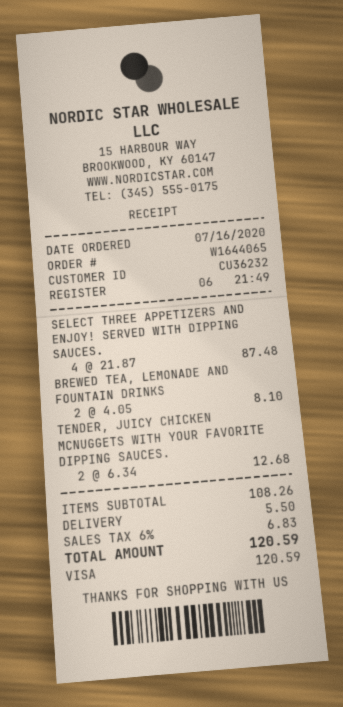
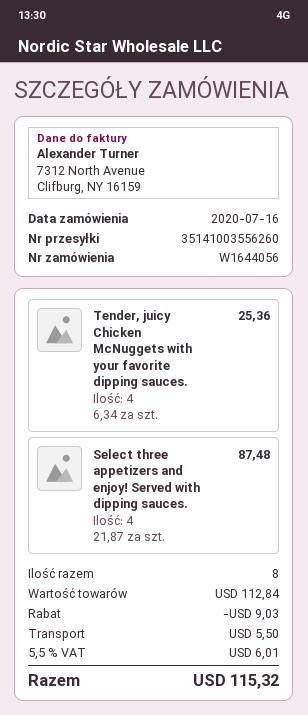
order number: W1644065 -> W1644056
BREWED TEA, LEMONADE AND FOUNTAIN DRINKS: 2 x 4.05 = 8.10 -> none
TENDER, JUICY CHICKEN MCNUGGETS WITH YOUR FAVORITE DIPPING SAUCES.: 2 x 6.34 = 12.68 -> 4 x 6.34 = 25.36
subtotal: 108.26 -> 112.84
discount: none -> 9.03
tax: 6% = 6.83 -> 5.5% = 6.01
total: 120.59 -> 115.32

